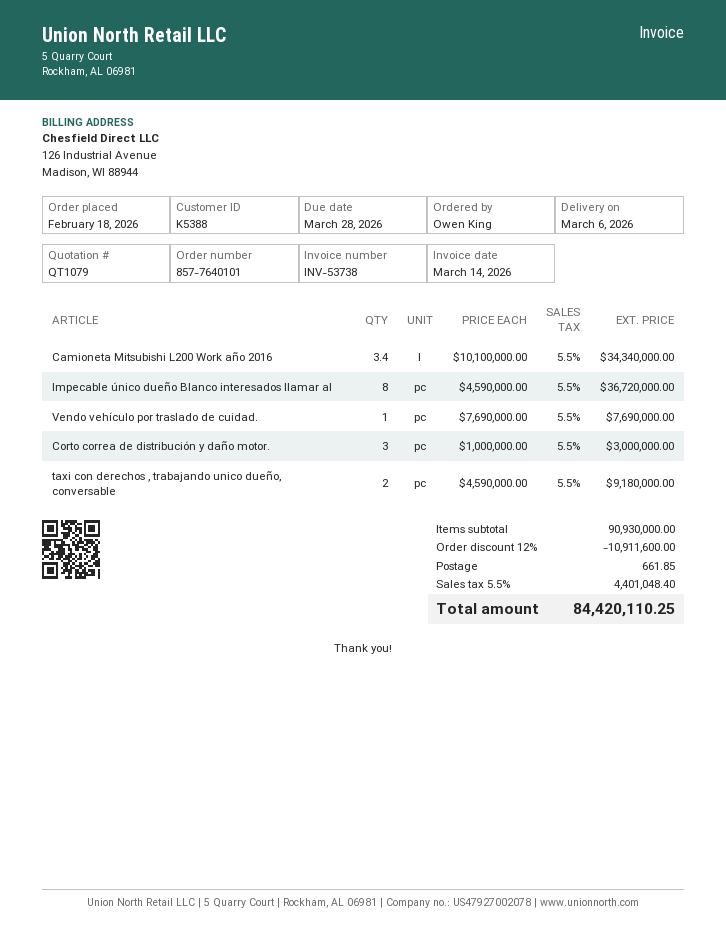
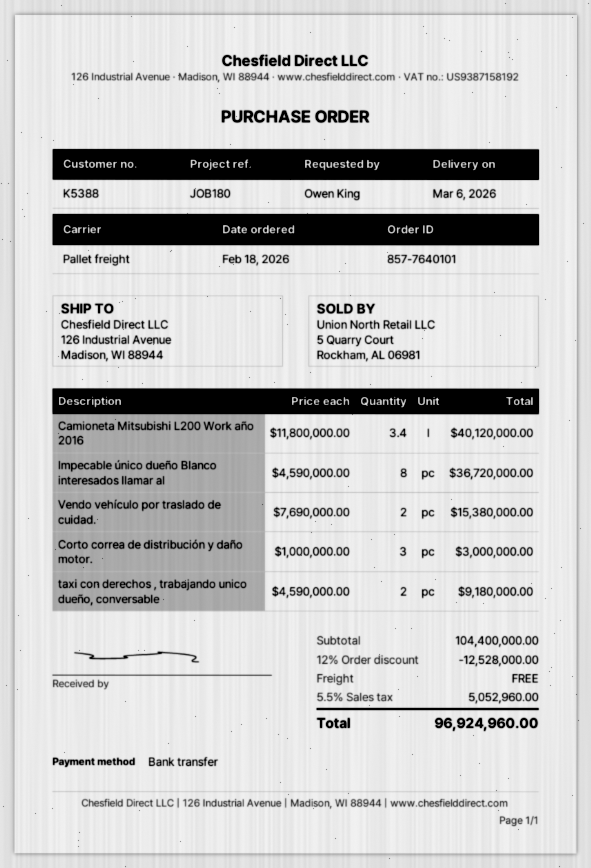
Camioneta Mitsubishi L200 Work año 2016: 3.4 x 10100000.00 = 34340000.00 -> 3.4 x 11800000.00 = 40120000.00
Vendo vehículo por traslado de cuidad.: 1 x 7690000.00 = 7690000.00 -> 2 x 7690000.00 = 15380000.00
subtotal: 90930000.00 -> 104400000.00
discount: 12% = 10911600.00 -> 12% = 12528000.00
shipping: 661.85 -> 0.00
tax: 5.5% = 4401048.40 -> 5.5% = 5052960.00
total: 84420110.25 -> 96924960.00

